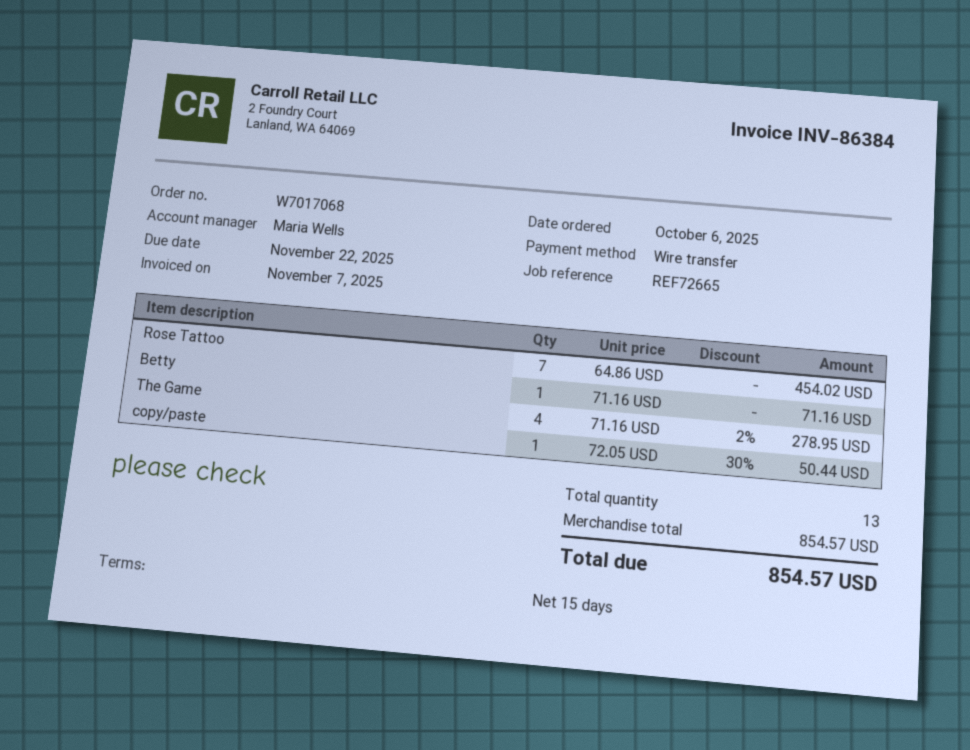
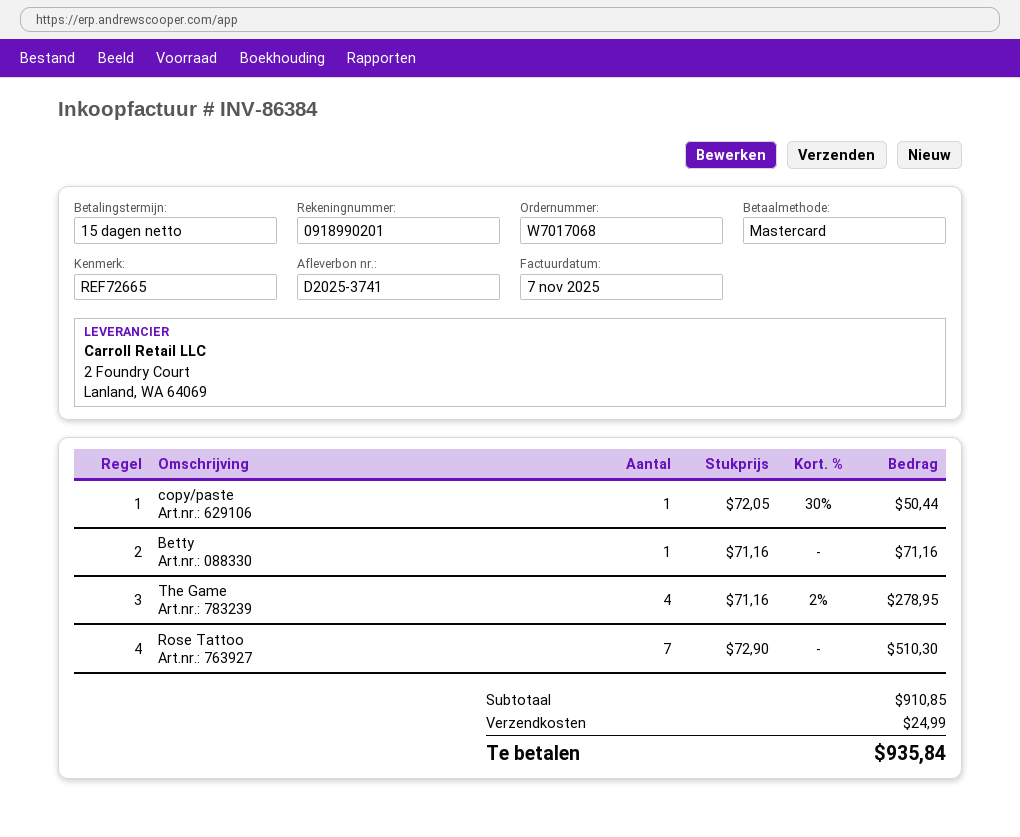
payment method: bank transfer -> Mastercard
Rose Tattoo: 7 x 64.86 = 454.02 -> 7 x 72.90 = 510.30
subtotal: 854.57 -> 910.85
shipping: none -> 24.99
total: 854.57 -> 935.84

